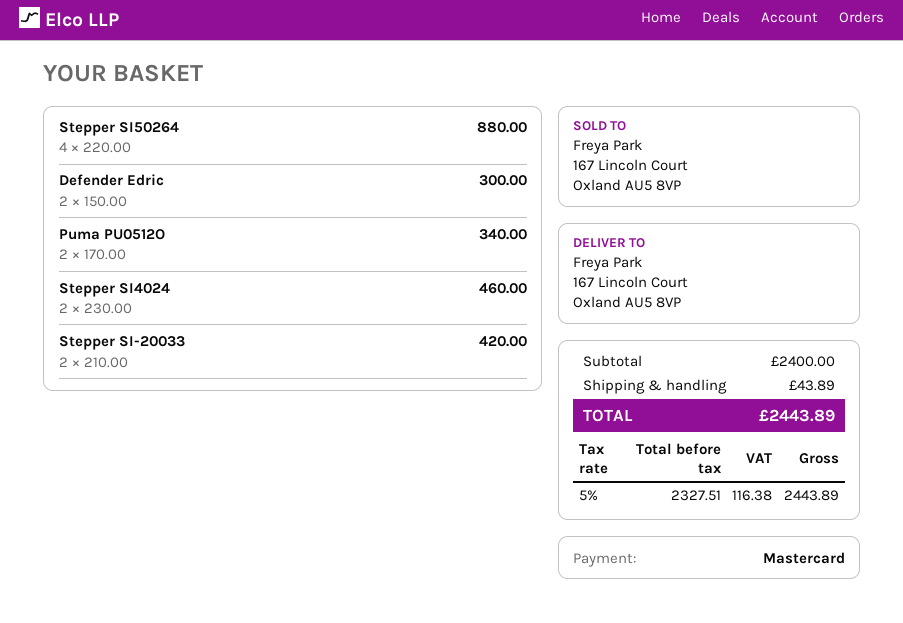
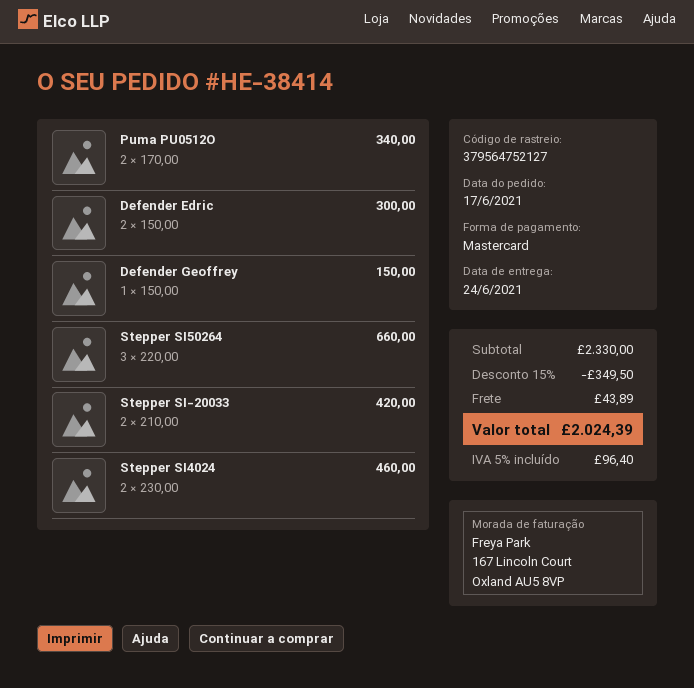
Stepper SI50264: 4 x 220.00 = 880.00 -> 3 x 220.00 = 660.00
Defender Geoffrey: none -> 1 x 150.00 = 150.00
subtotal: 2400.00 -> 2330.00
discount: none -> 15% = 349.50
tax: 5% = 116.38 -> 5% = 96.40
total: 2443.89 -> 2024.39

